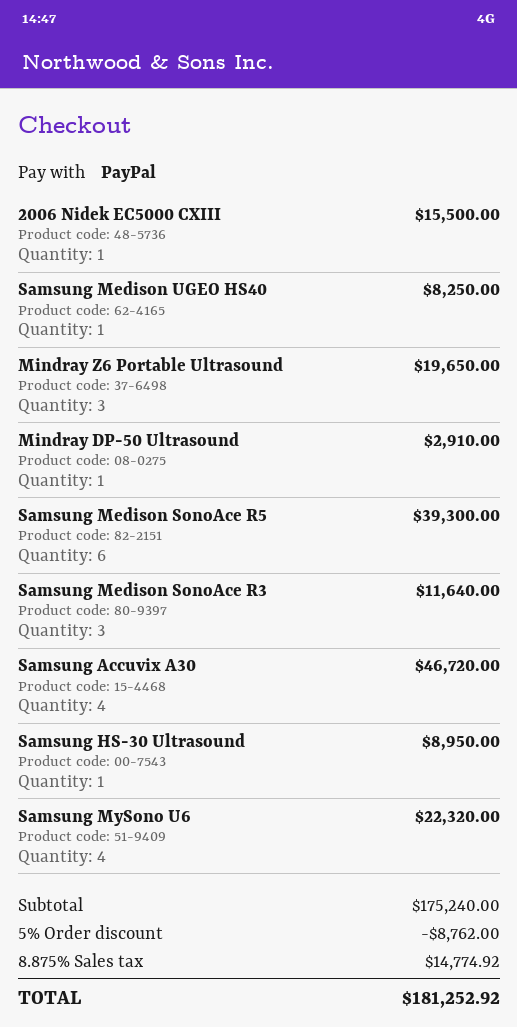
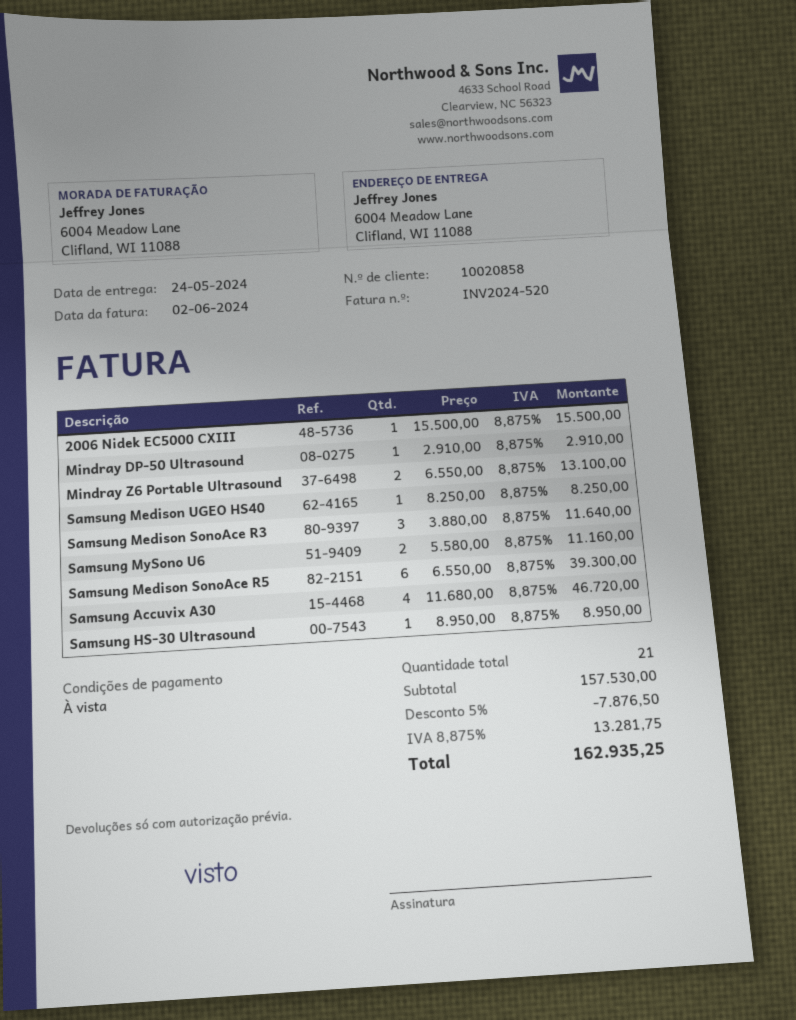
Mindray Z6 Portable Ultrasound: 3 for 19650.00 -> 2 for 13100.00
Samsung MySono U6: 4 for 22320.00 -> 2 for 11160.00
subtotal: 175240.00 -> 157530.00
discount: 5% = 8762.00 -> 5% = 7876.50
tax: 8.875% = 14774.92 -> 8.875% = 13281.75
total: 181252.92 -> 162935.25

